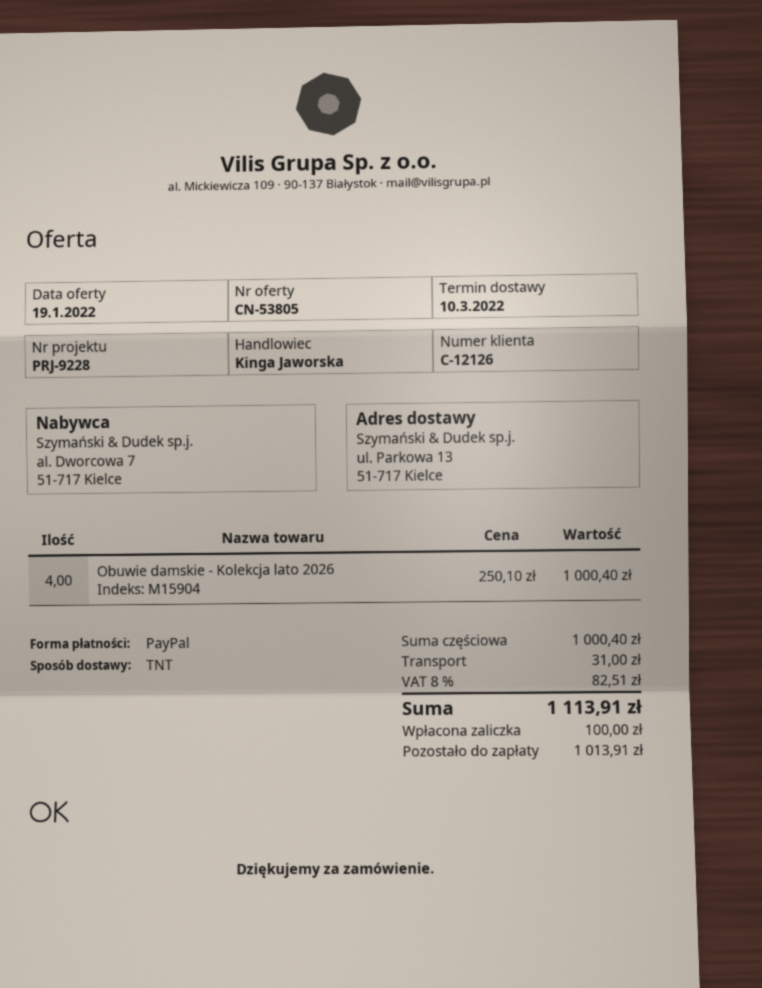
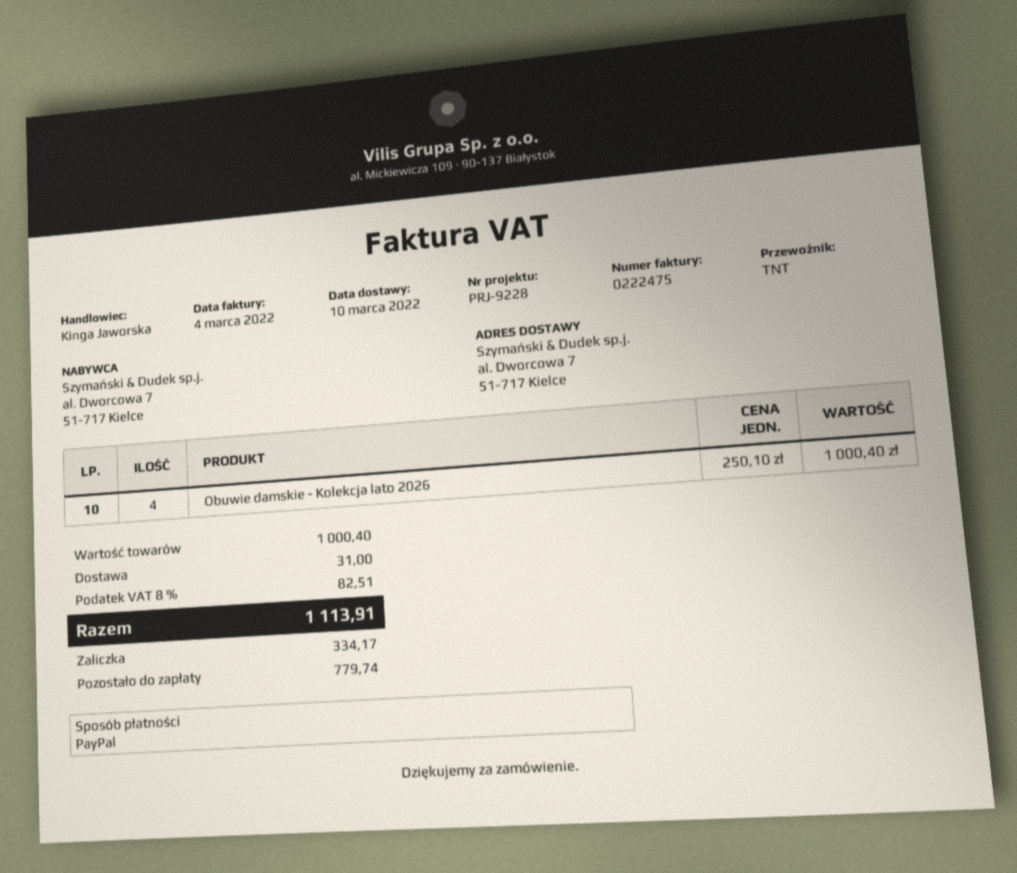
ship to: ul. Parkowa 13, 51-717 Kielce -> al. Dworcowa 7, 51-717 Kielce
deposit: 100.00 -> 334.17
balance: 1013.91 -> 779.74

